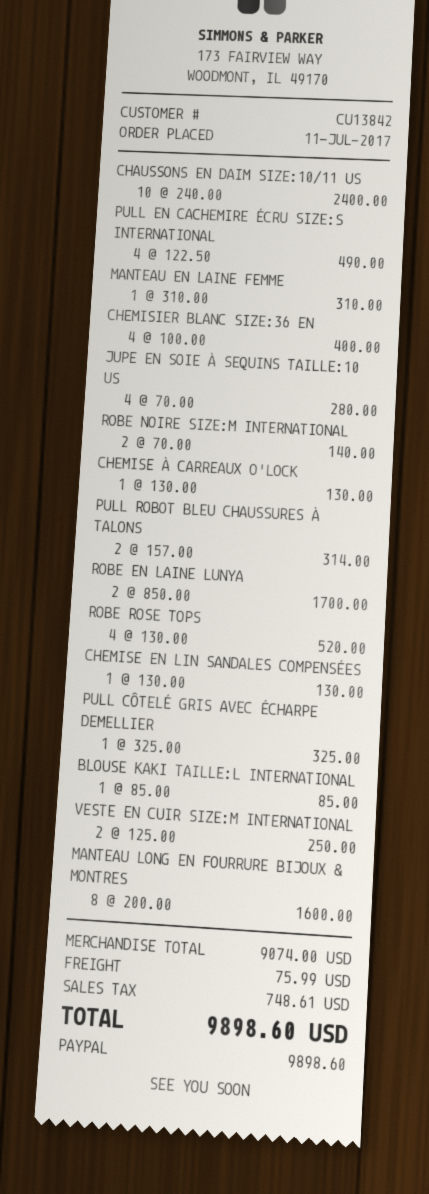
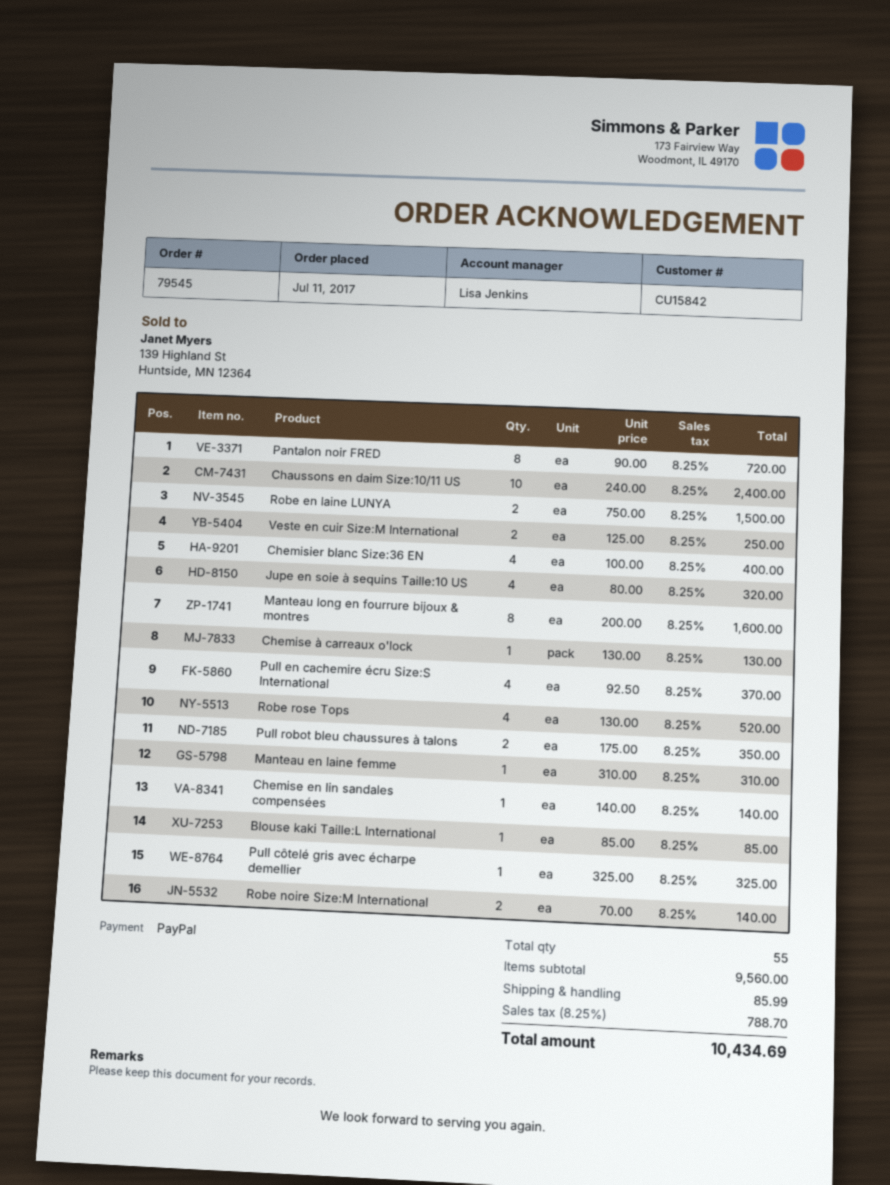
customer number: CU13842 -> CU15842
PULL EN CACHEMIRE ÉCRU SIZE:S INTERNATIONAL: 4 x 122.50 = 490.00 -> 4 x 92.50 = 370.00
JUPE EN SOIE À SEQUINS TAILLE:10 US: 4 x 70.00 = 280.00 -> 4 x 80.00 = 320.00
PULL ROBOT BLEU CHAUSSURES À TALONS: 2 x 157.00 = 314.00 -> 2 x 175.00 = 350.00
ROBE EN LAINE LUNYA: 2 x 850.00 = 1700.00 -> 2 x 750.00 = 1500.00
CHEMISE EN LIN SANDALES COMPENSÉES: 1 x 130.00 = 130.00 -> 1 x 140.00 = 140.00
Pantalon noir FRED: none -> 8 x 90.00 = 720.00
subtotal: 9074.00 -> 9560.00
shipping: 75.99 -> 85.99
tax: 748.61 -> 788.70
total: 9898.60 -> 10434.69

